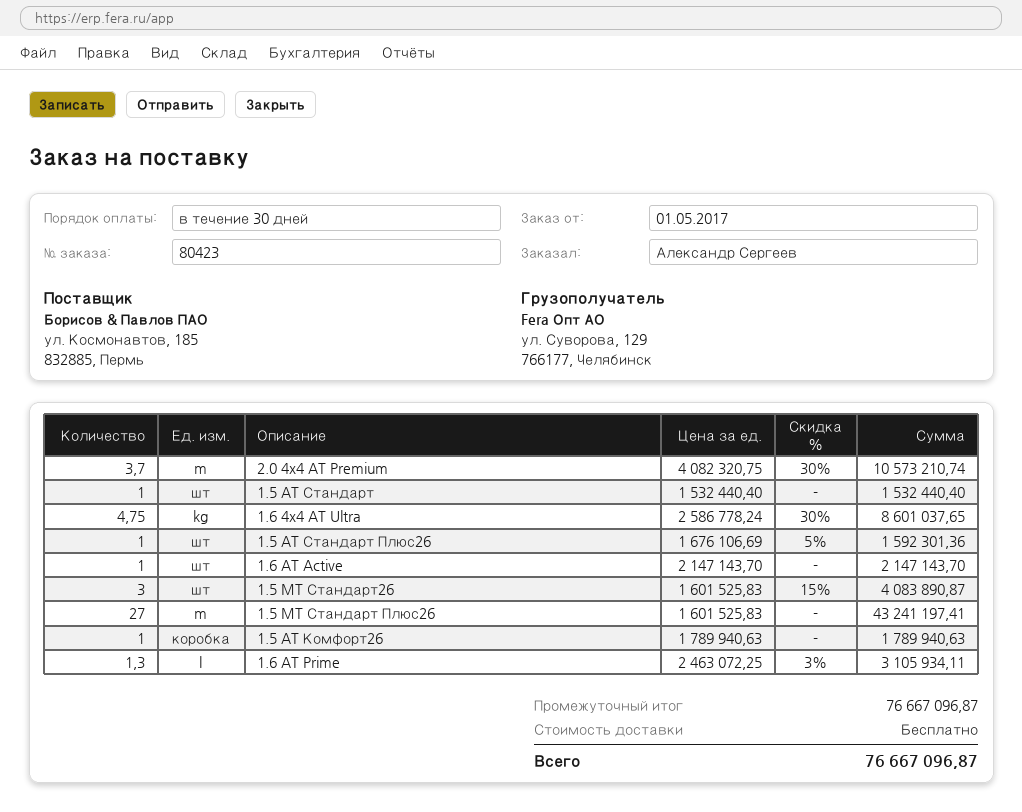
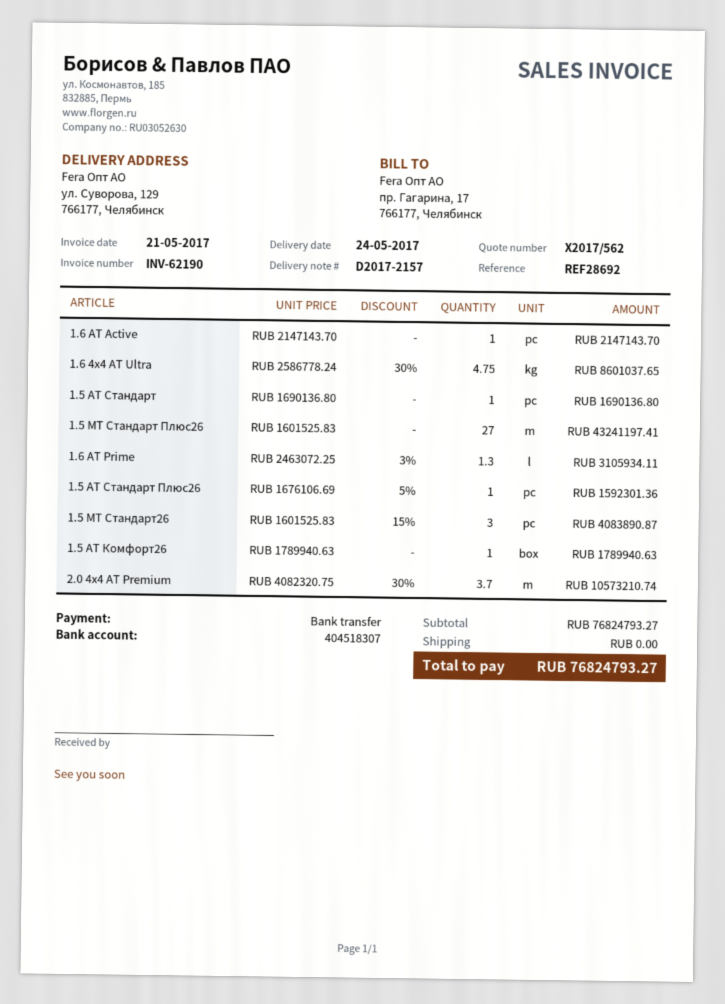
1.5 AT Стандарт: 1 x 1532440.40 = 1532440.40 -> 1 x 1690136.80 = 1690136.80
subtotal: 76667096.87 -> 76824793.27
total: 76667096.87 -> 76824793.27

